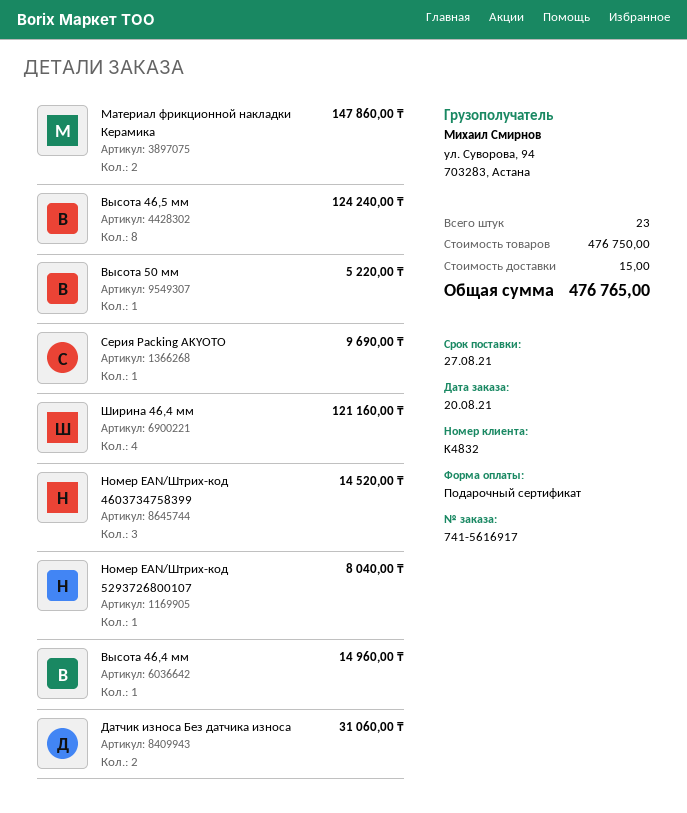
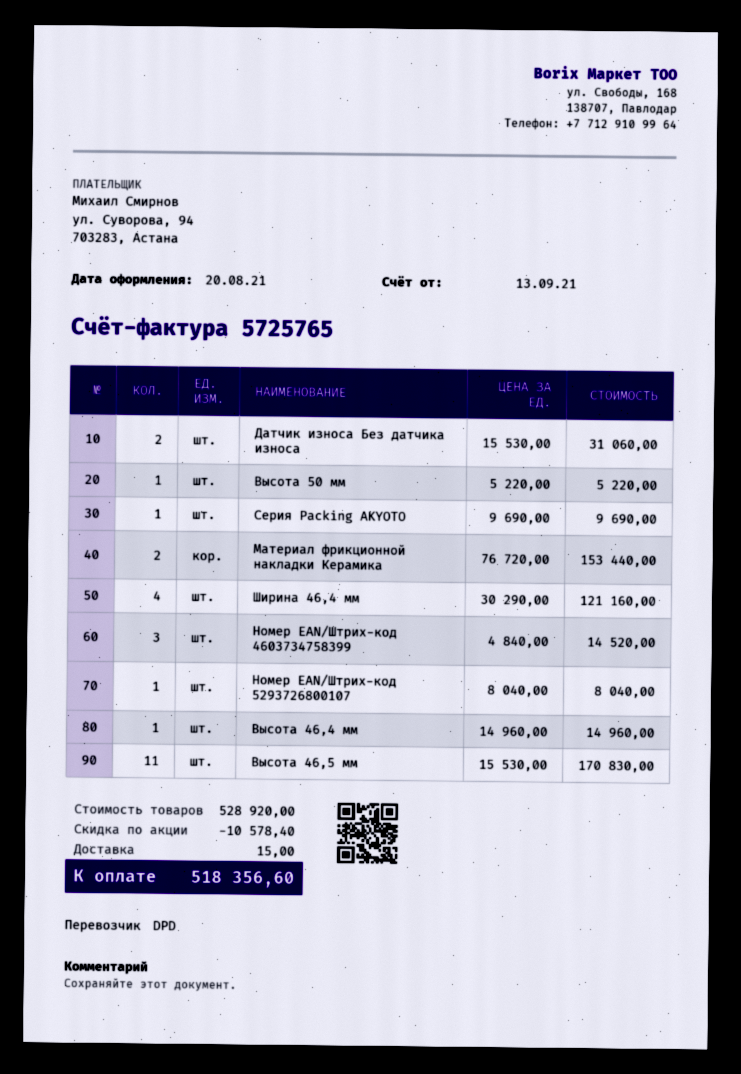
Материал фрикционной накладки Керамика: 2 for 147860.00 -> 2 for 153440.00
Высота 46,5 мм: 8 for 124240.00 -> 11 for 170830.00
subtotal: 476750.00 -> 528920.00
discount: none -> 10578.40
total: 476765.00 -> 518356.60

